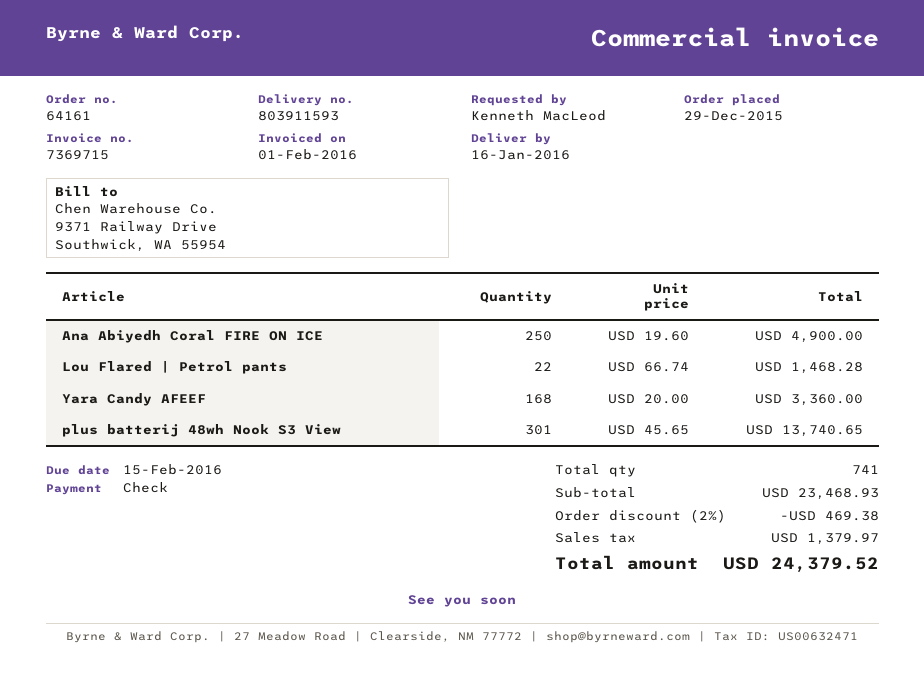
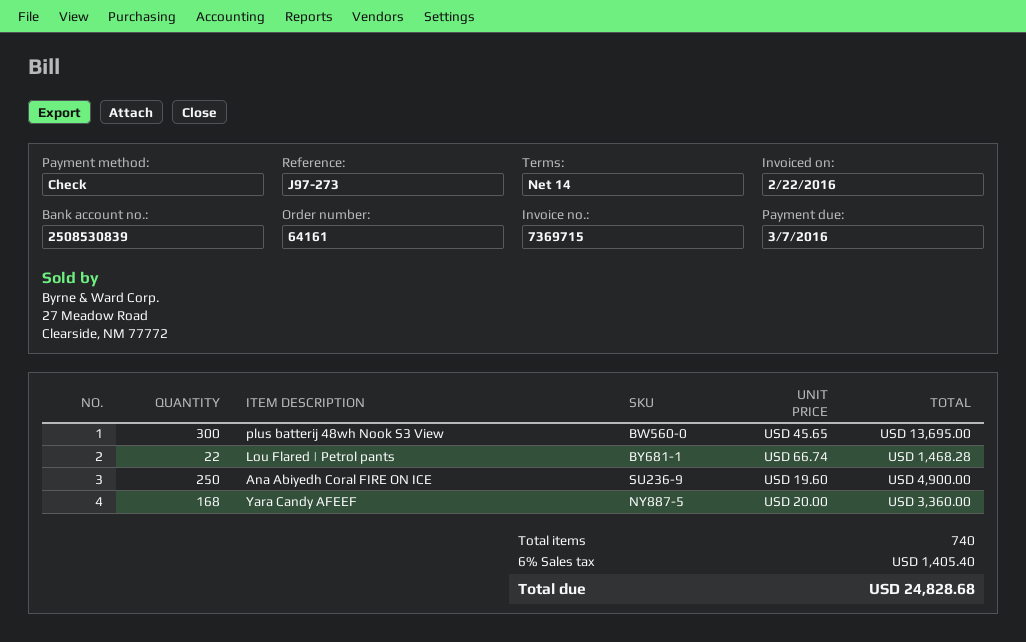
invoice date: 2016-02-01 -> 2016-02-22
due date: 2016-02-15 -> 2016-03-07
plus batterij 48wh Nook S3 View: 301 x 45.65 = 13740.65 -> 300 x 45.65 = 13695.00
total quantity: 741 -> 740
discount: 2% = 469.38 -> none
tax: 1379.97 -> 1405.40
total: 24379.52 -> 24828.68

